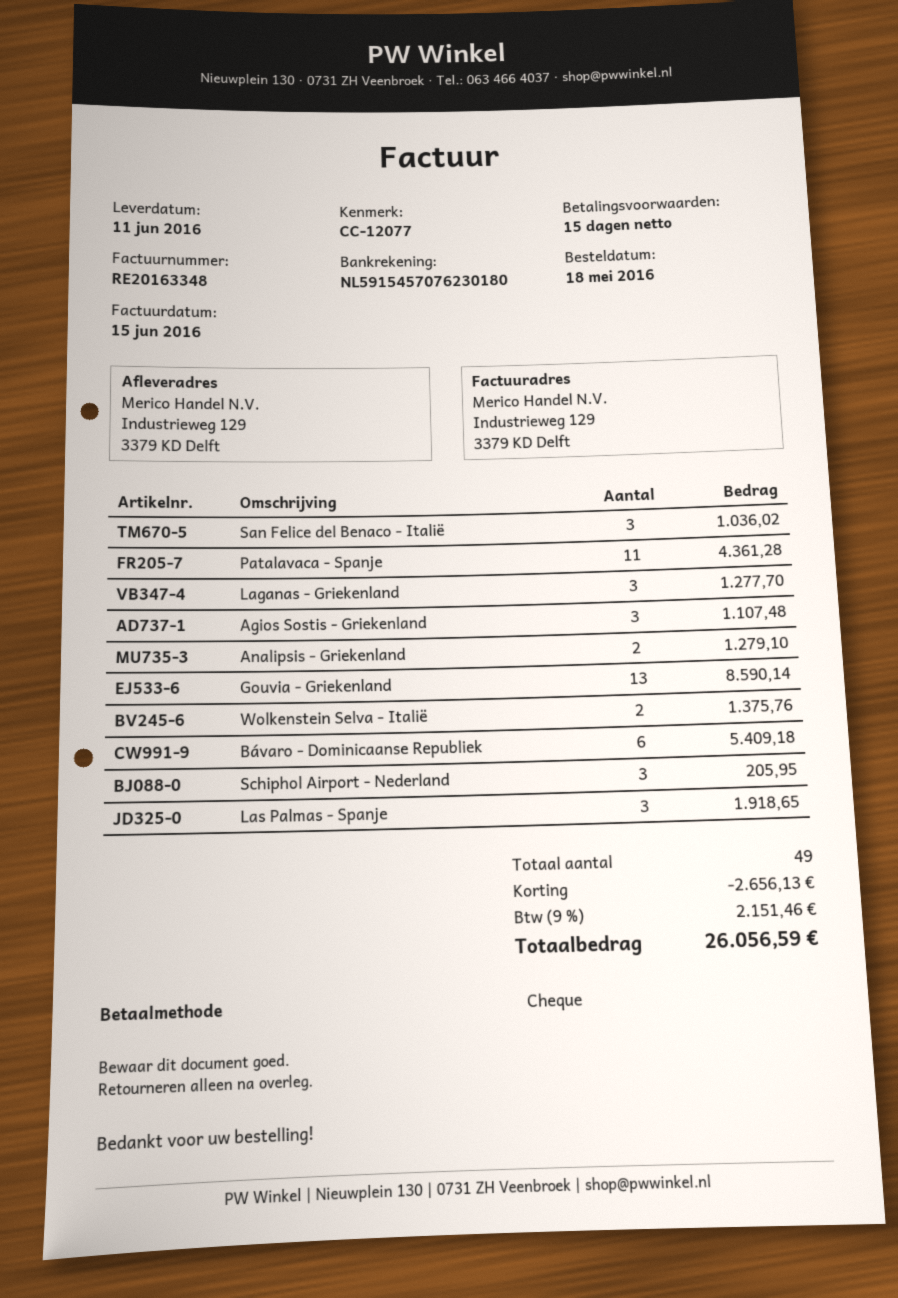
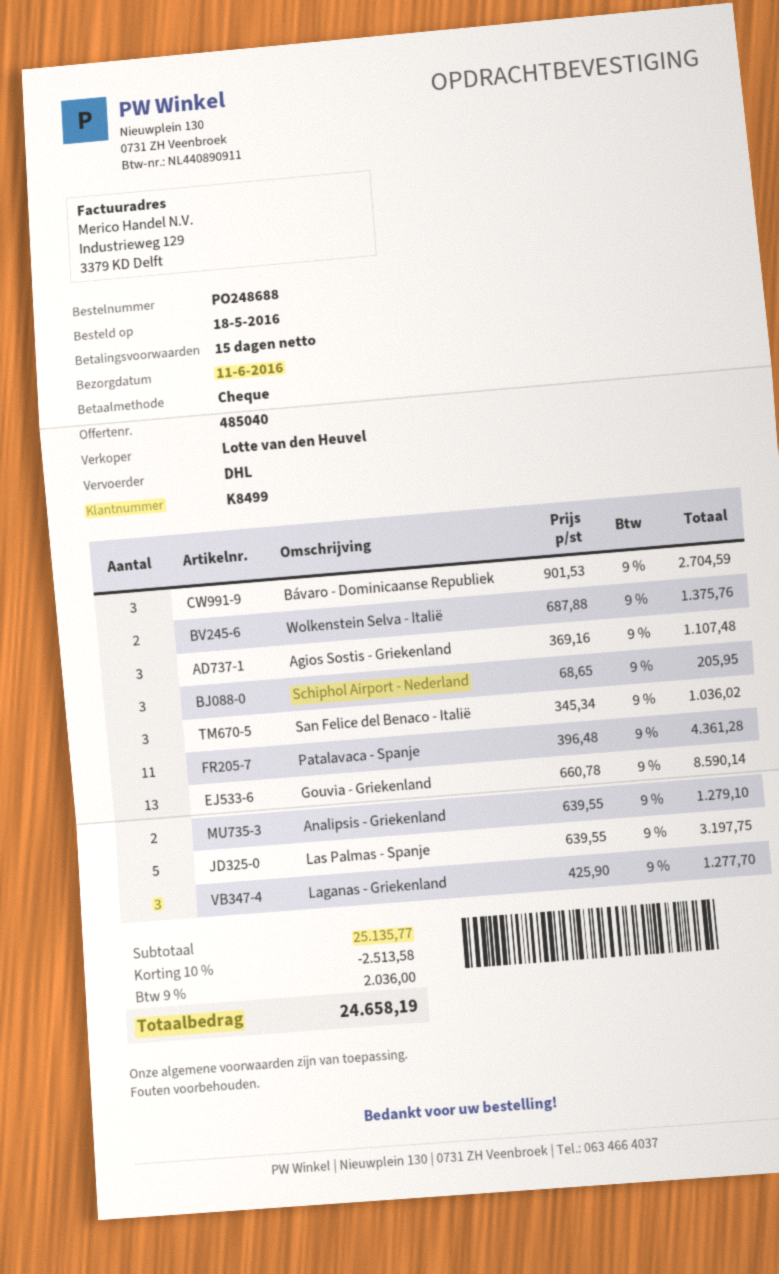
Bávaro - Dominicaanse Republiek: 6 for 5409.18 -> 3 for 2704.59
Las Palmas - Spanje: 3 for 1918.65 -> 5 for 3197.75
discount: 2656.13 -> 2513.58
tax: 9% = 2151.46 -> 9% = 2036.00
total: 26056.59 -> 24658.19

